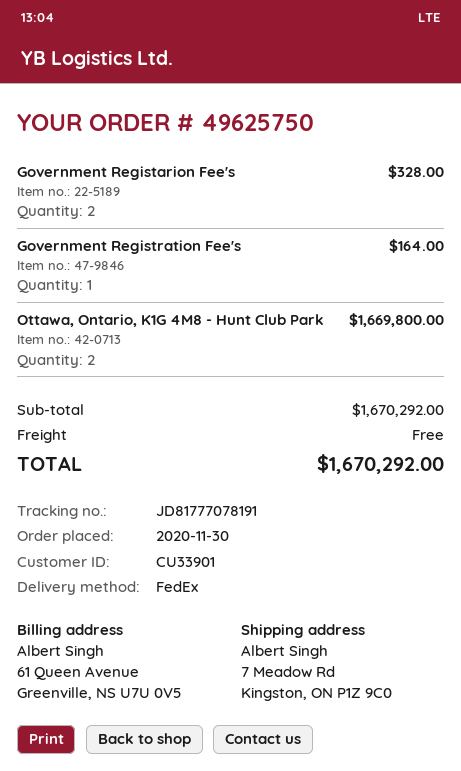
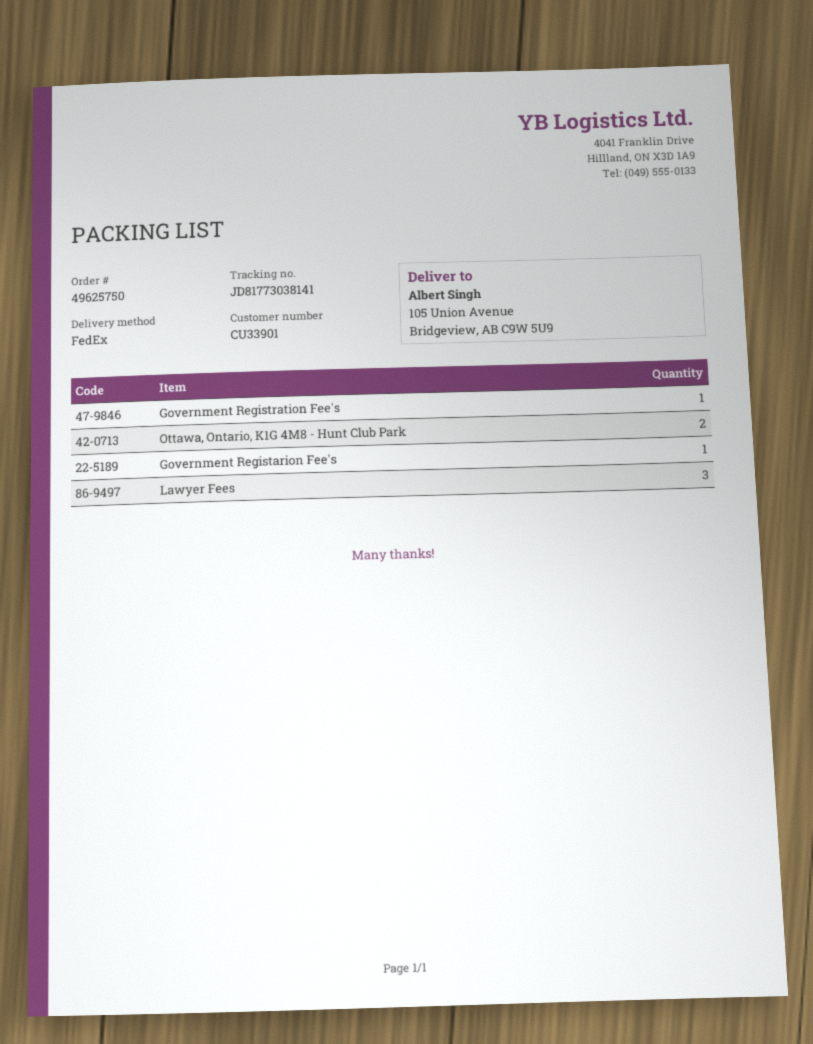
tracking number: JD81777078191 -> JD81773038141
ship to: 7 Meadow Rd, Kingston, ON P1Z 9C0 -> 105 Union Avenue, Bridgeview, AB C9W 5U9
Government Registarion Fee's: 2 -> 1
Lawyer Fees: none -> 3

